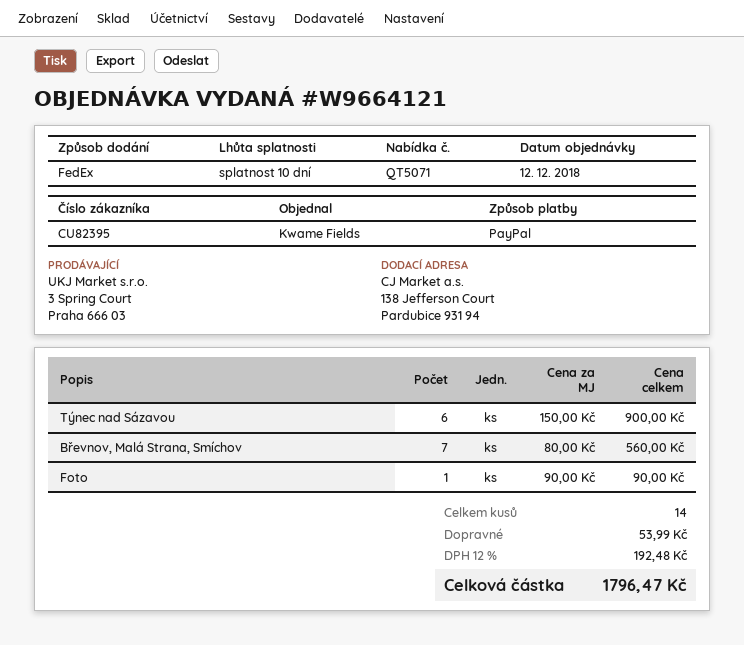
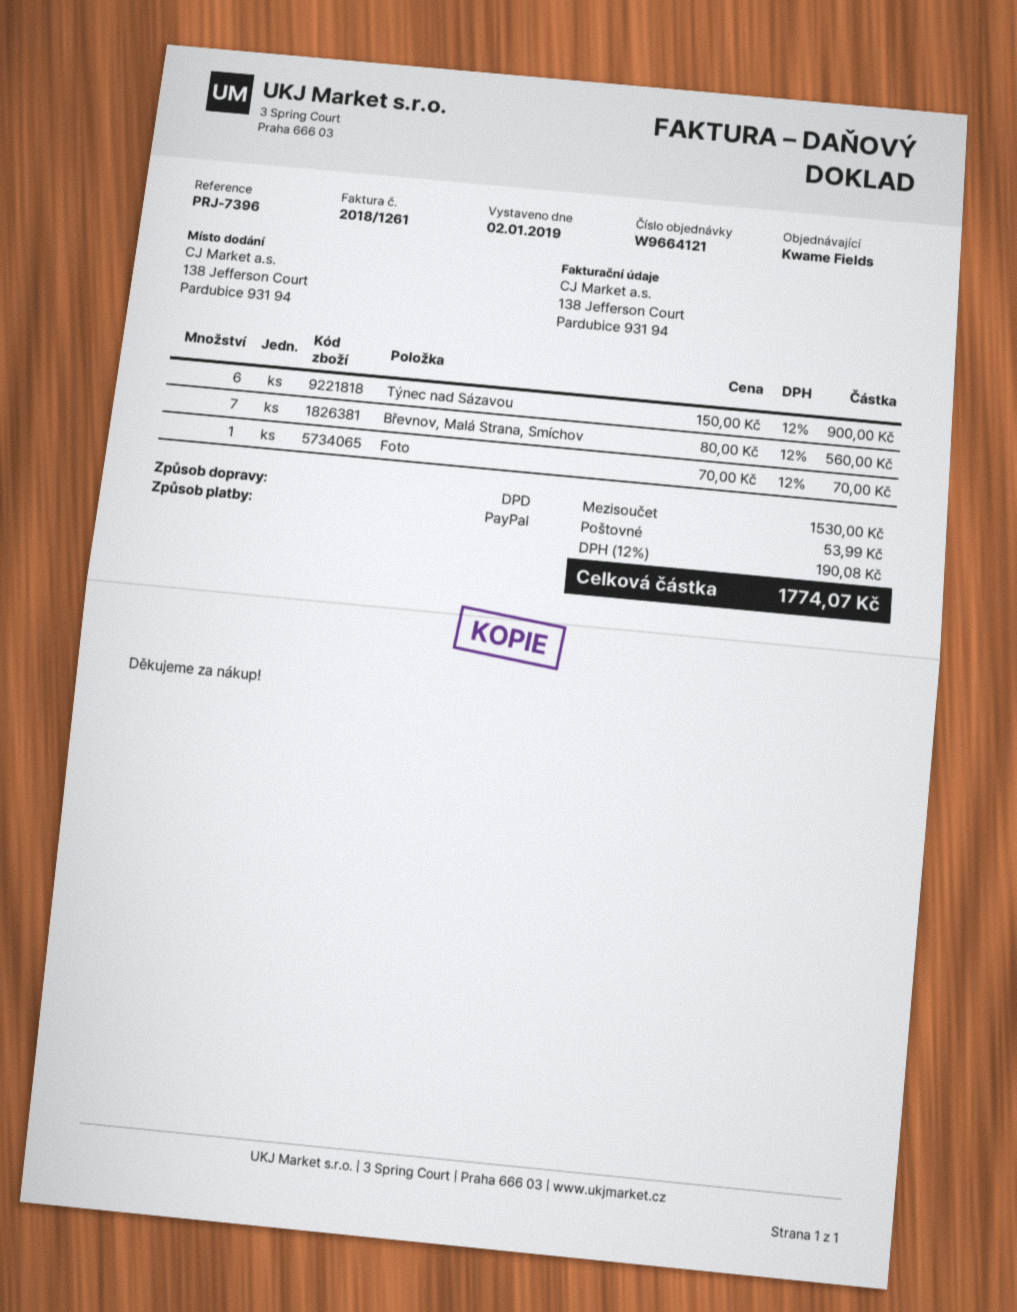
shipping method: FedEx -> DPD
Foto: 1 x 90.00 = 90.00 -> 1 x 70.00 = 70.00
tax: 12% = 192.48 -> 12% = 190.08
total: 1796.47 -> 1774.07

